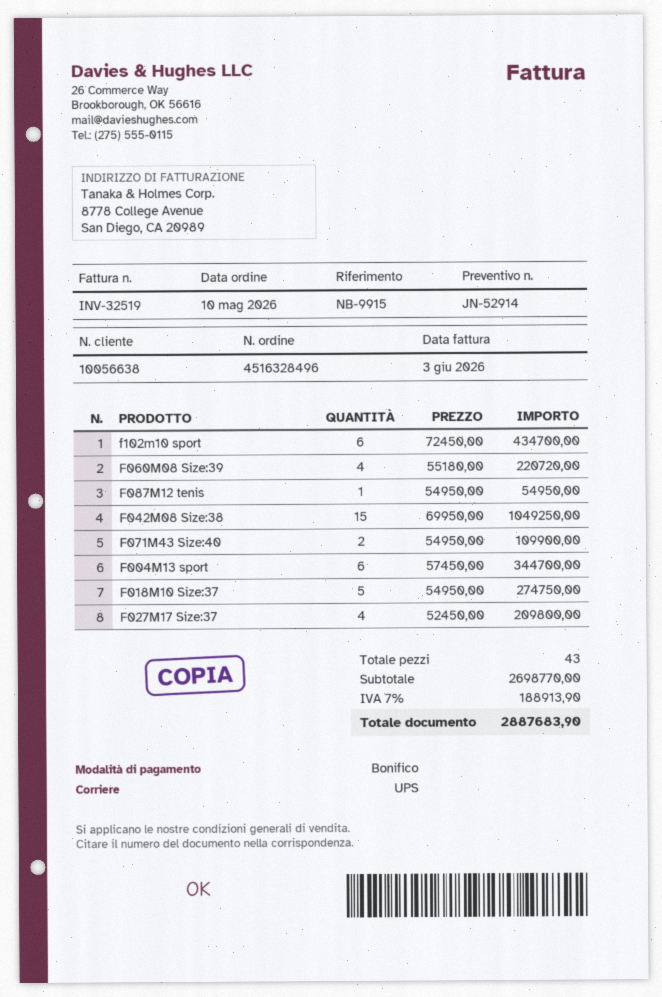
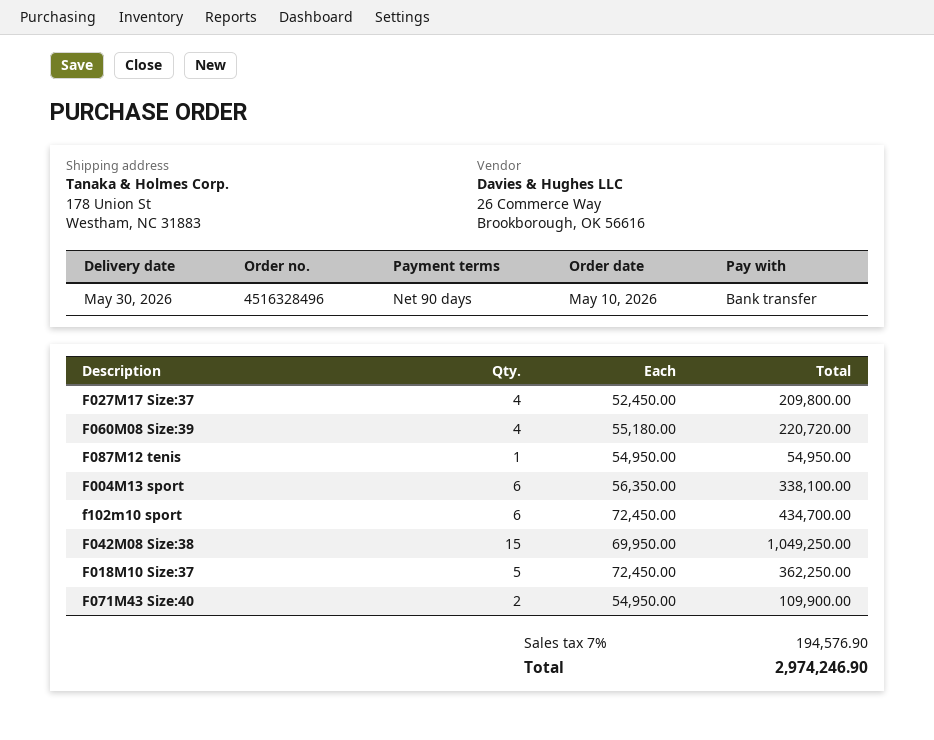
F004M13 sport: 6 x 57450.00 = 344700.00 -> 6 x 56350.00 = 338100.00
F018M10 Size:37: 5 x 54950.00 = 274750.00 -> 5 x 72450.00 = 362250.00
tax: 7% = 188913.90 -> 7% = 194576.90
total: 2887683.90 -> 2974246.90

